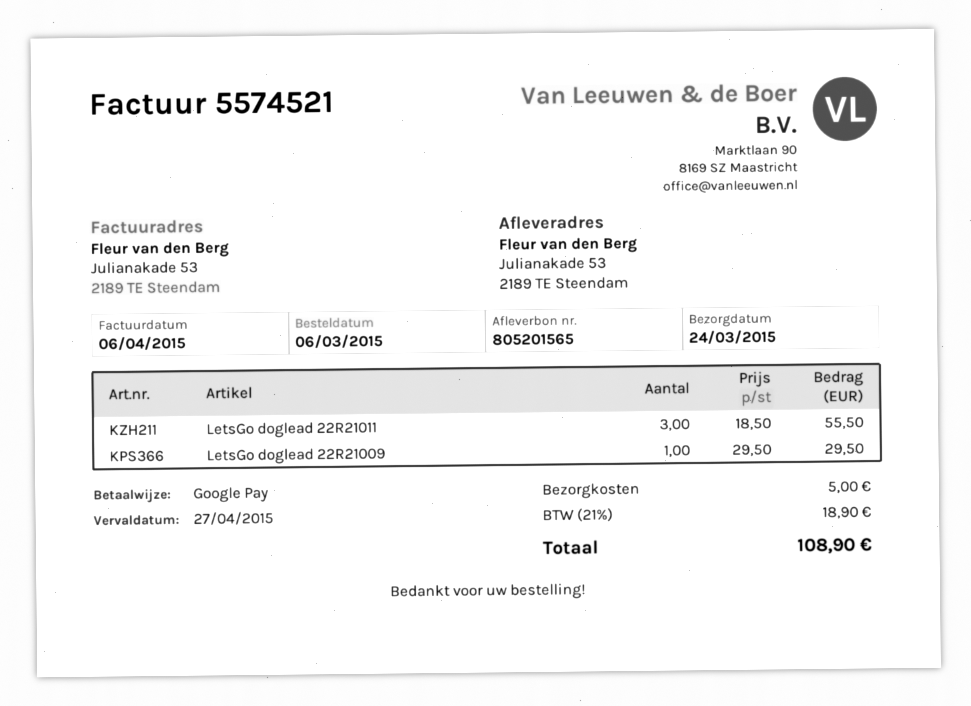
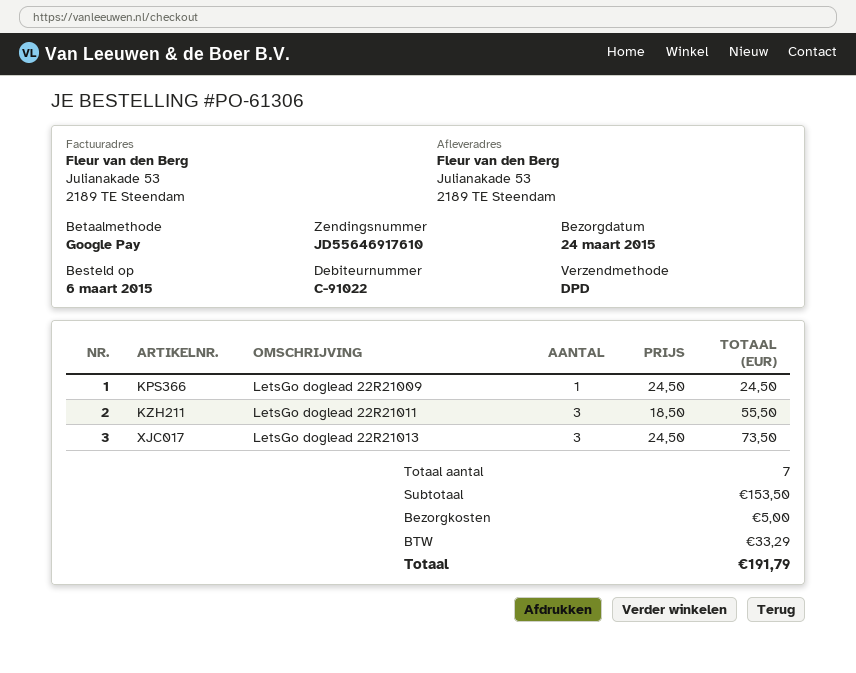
LetsGo doglead 22R21009: 1 x 29.50 = 29.50 -> 1 x 24.50 = 24.50
LetsGo doglead 22R21013: none -> 3 x 24.50 = 73.50
tax: 18.90 -> 33.29
total: 108.90 -> 191.79

